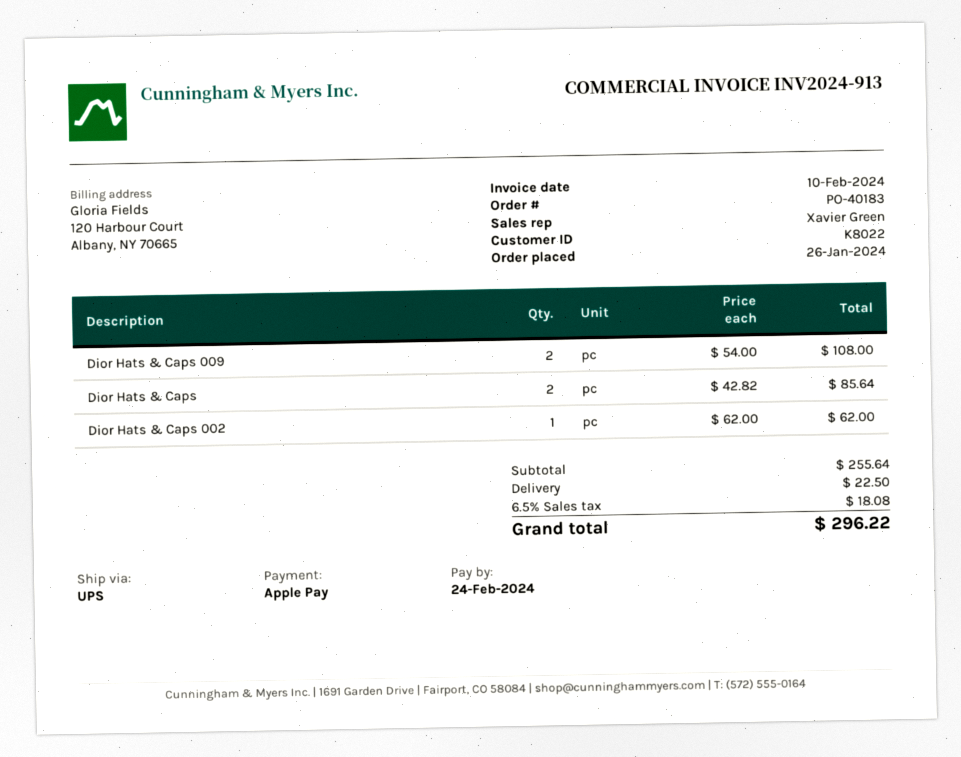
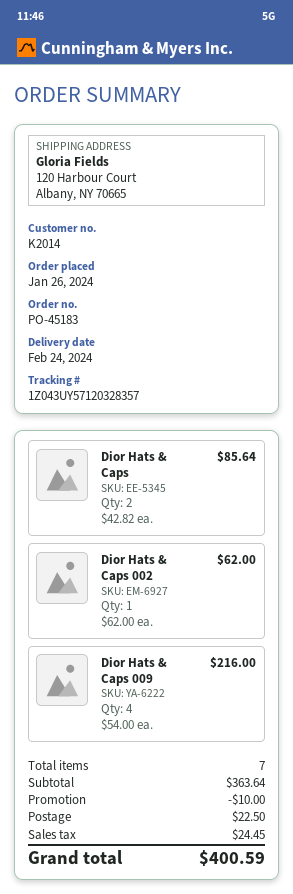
order number: PO-40183 -> PO-45183
customer number: K8022 -> K2014
Dior Hats & Caps 009: 2 x 54.00 = 108.00 -> 4 x 54.00 = 216.00
subtotal: 255.64 -> 363.64
discount: none -> 10.00
tax: 18.08 -> 24.45
total: 296.22 -> 400.59

